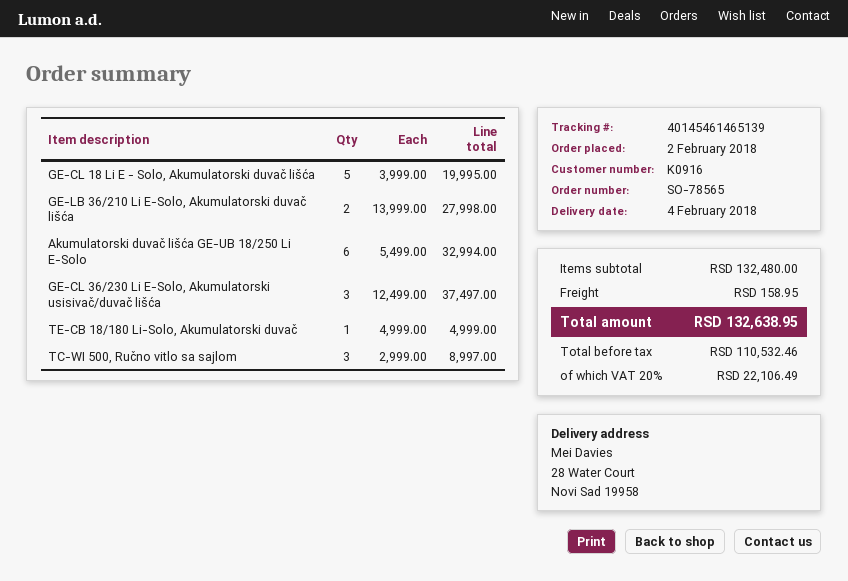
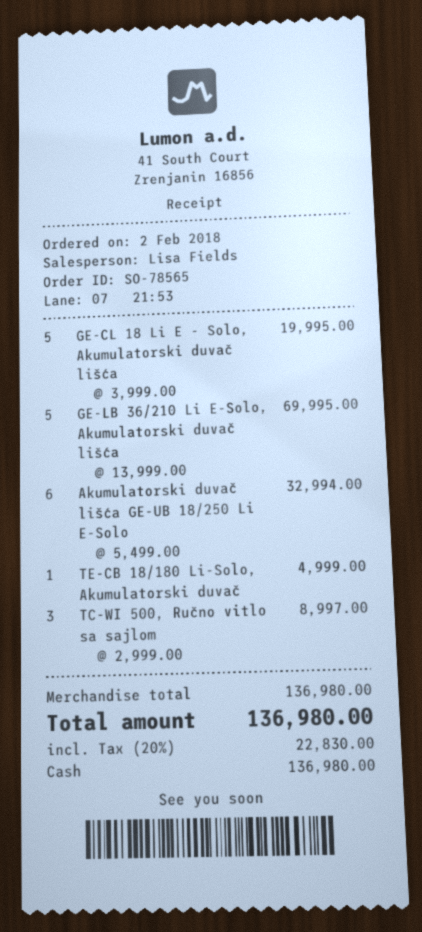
GE-LB 36/210 Li E-Solo, Akumulatorski duvač lišća: 2 x 13999.00 = 27998.00 -> 5 x 13999.00 = 69995.00
GE-CL 36/230 Li E-Solo, Akumulatorski usisivač/duvač lišća: 3 x 12499.00 = 37497.00 -> none
subtotal: 132480.00 -> 136980.00
shipping: 158.95 -> none
tax: 20% = 22106.49 -> 20% = 22830.00
total: 132638.95 -> 136980.00

